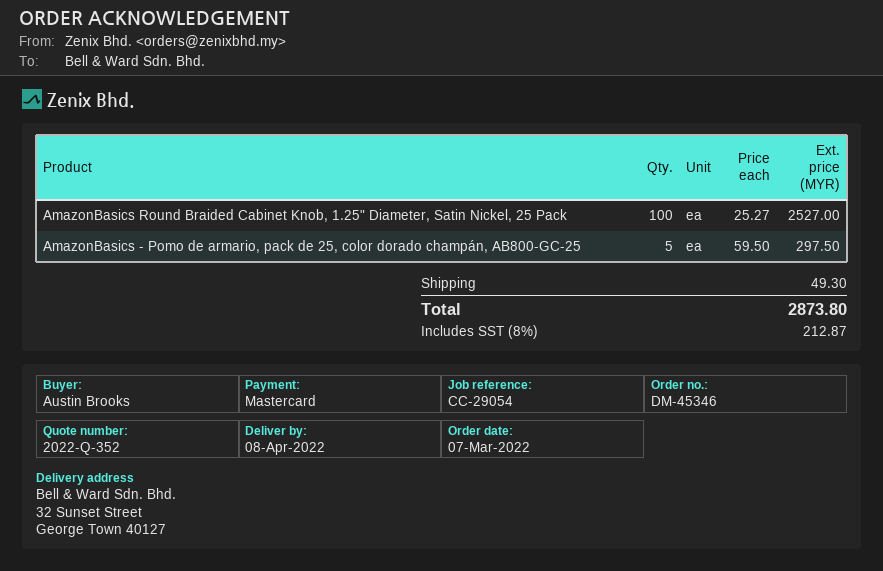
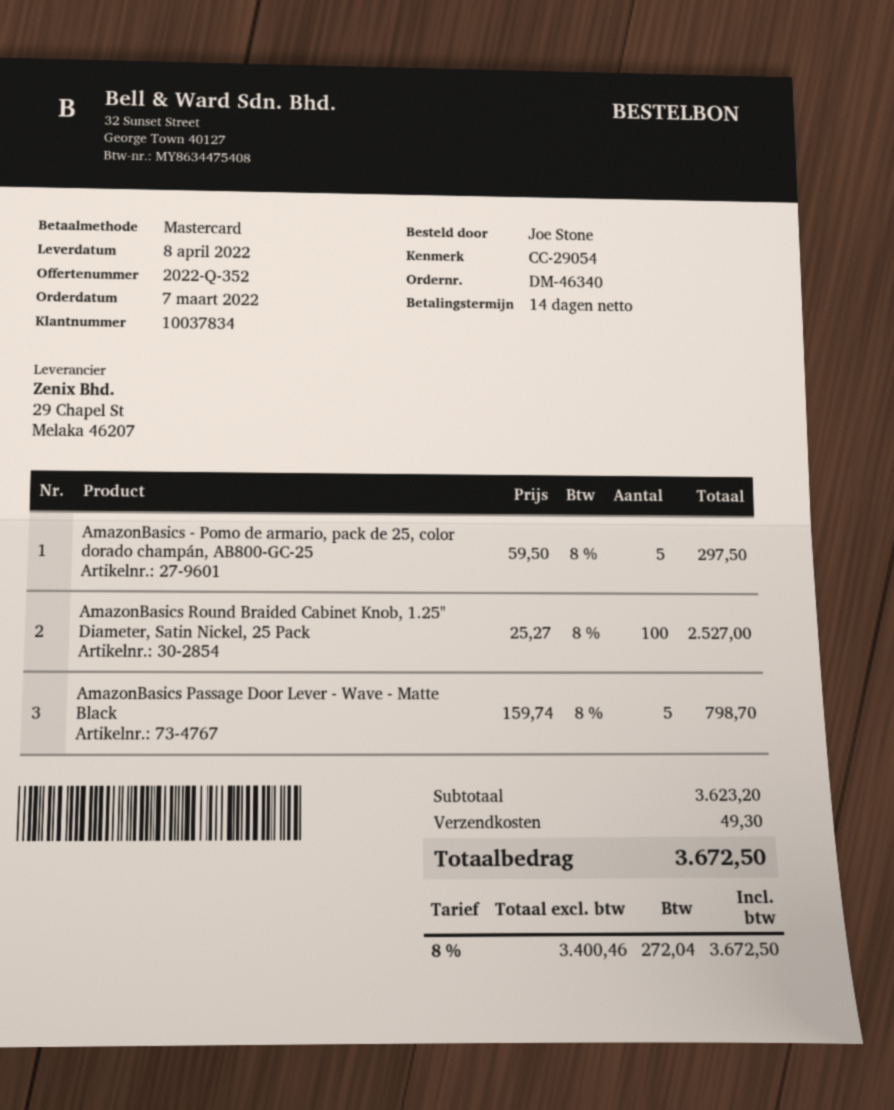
order number: DM-45346 -> DM-46340
ordered by: Austin Brooks -> Joe Stone
AmazonBasics Passage Door Lever - Wave - Matte Black: none -> 5 x 159.74 = 798.70
tax: 8% = 212.87 -> 8% = 272.04
total: 2873.80 -> 3672.50

